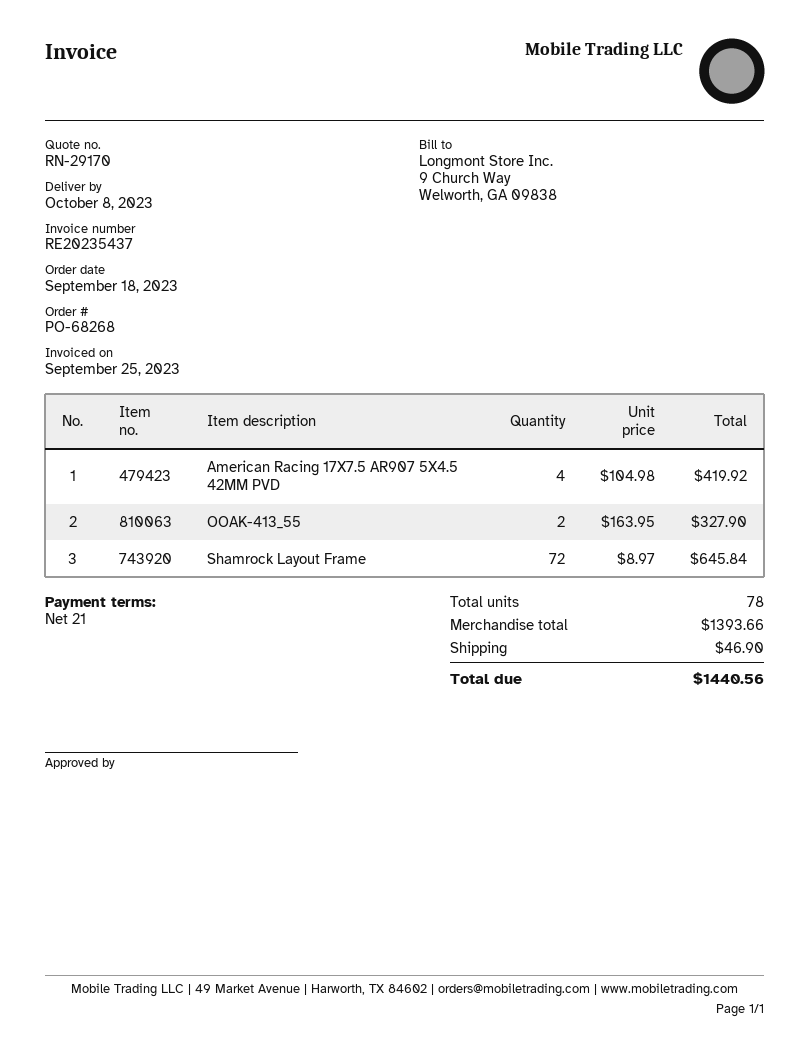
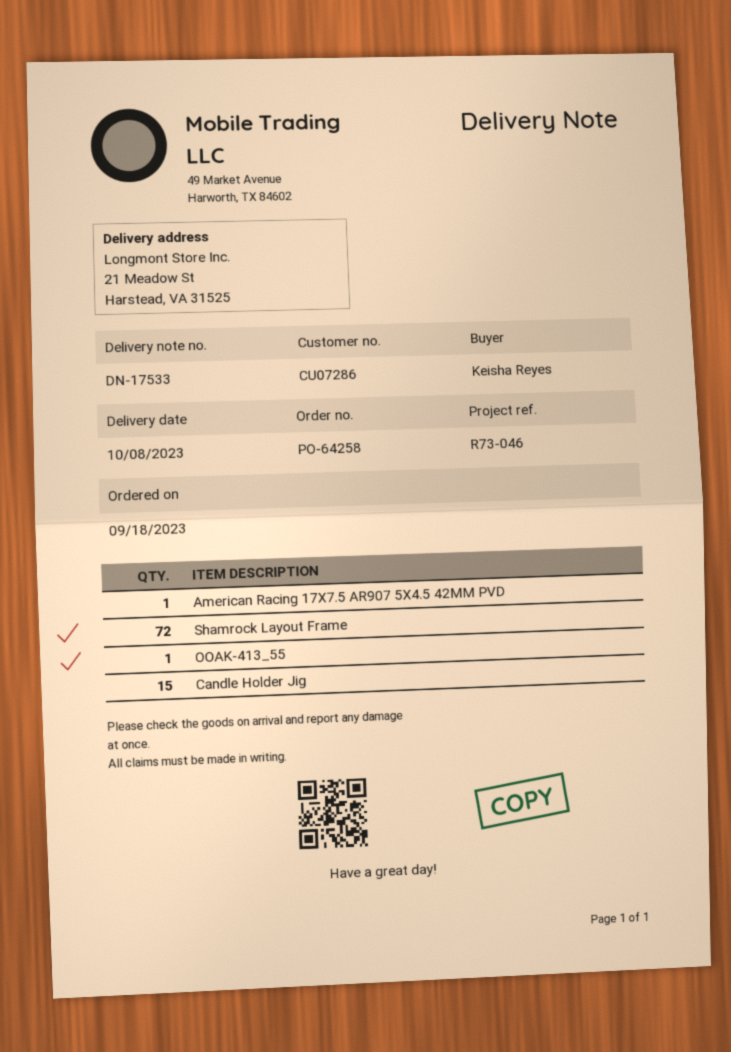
order number: PO-68268 -> PO-64258
American Racing 17X7.5 AR907 5X4.5 42MM PVD: 4 -> 1
OOAK-413_55: 2 -> 1
Candle Holder Jig: none -> 15

